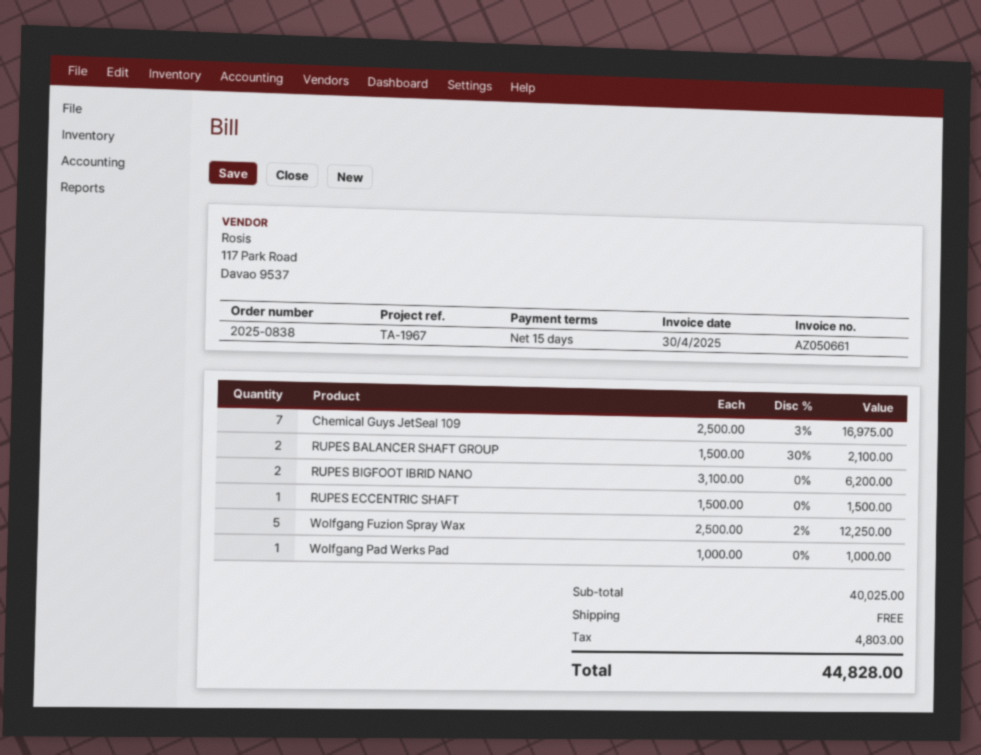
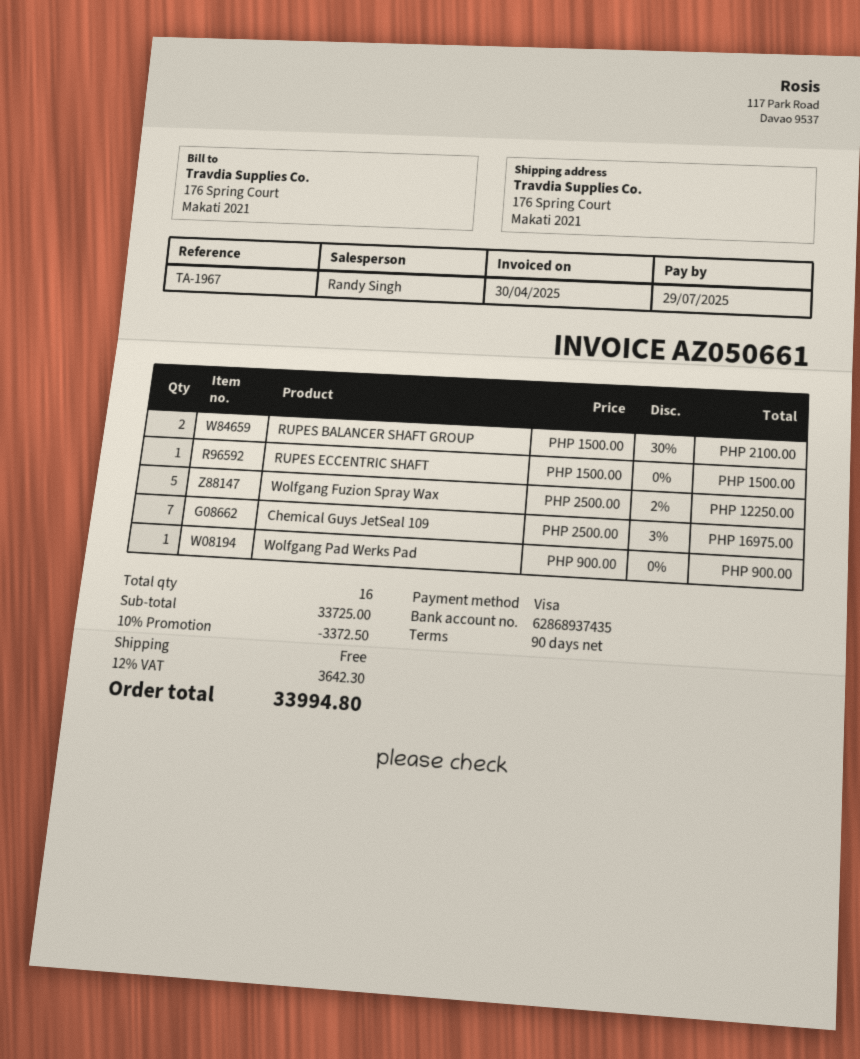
payment terms: 15 days -> 90 days
RUPES BIGFOOT IBRID NANO: 2 x 3100.00 = 6200.00 -> none
Wolfgang Pad Werks Pad: 1 x 1000.00 = 1000.00 -> 1 x 900.00 = 900.00
subtotal: 40025.00 -> 33725.00
discount: none -> 10% = 3372.50
tax: 4803.00 -> 3642.30
total: 44828.00 -> 33994.80

